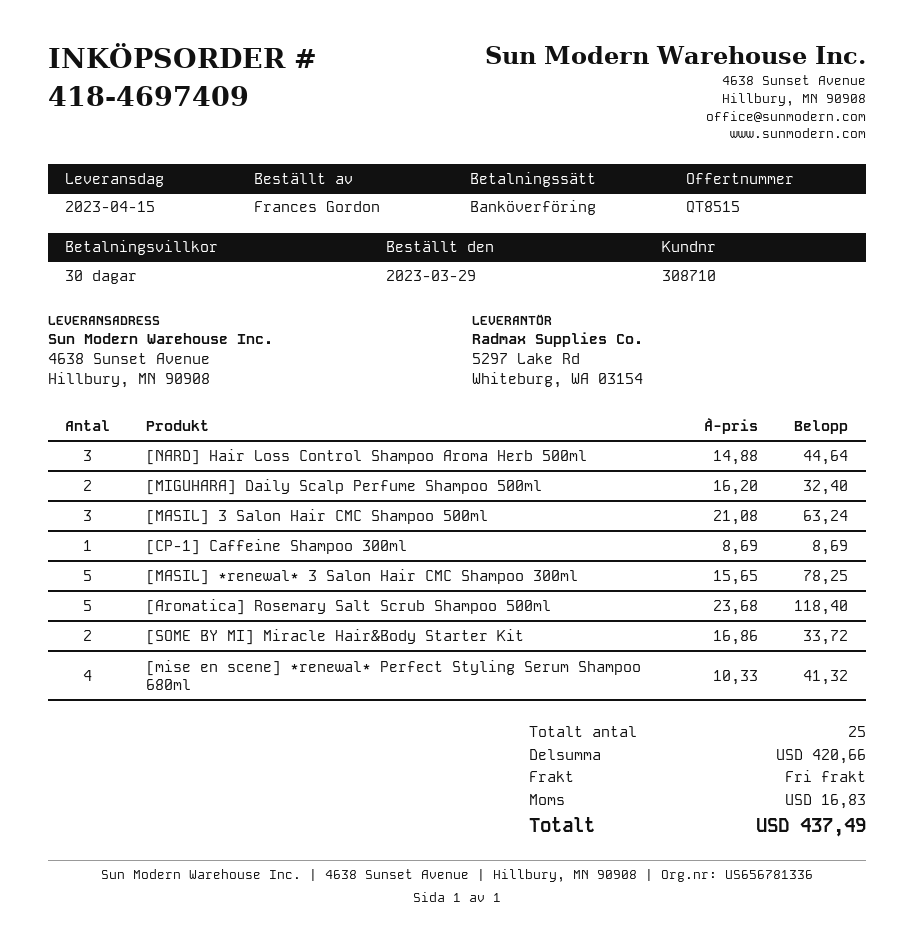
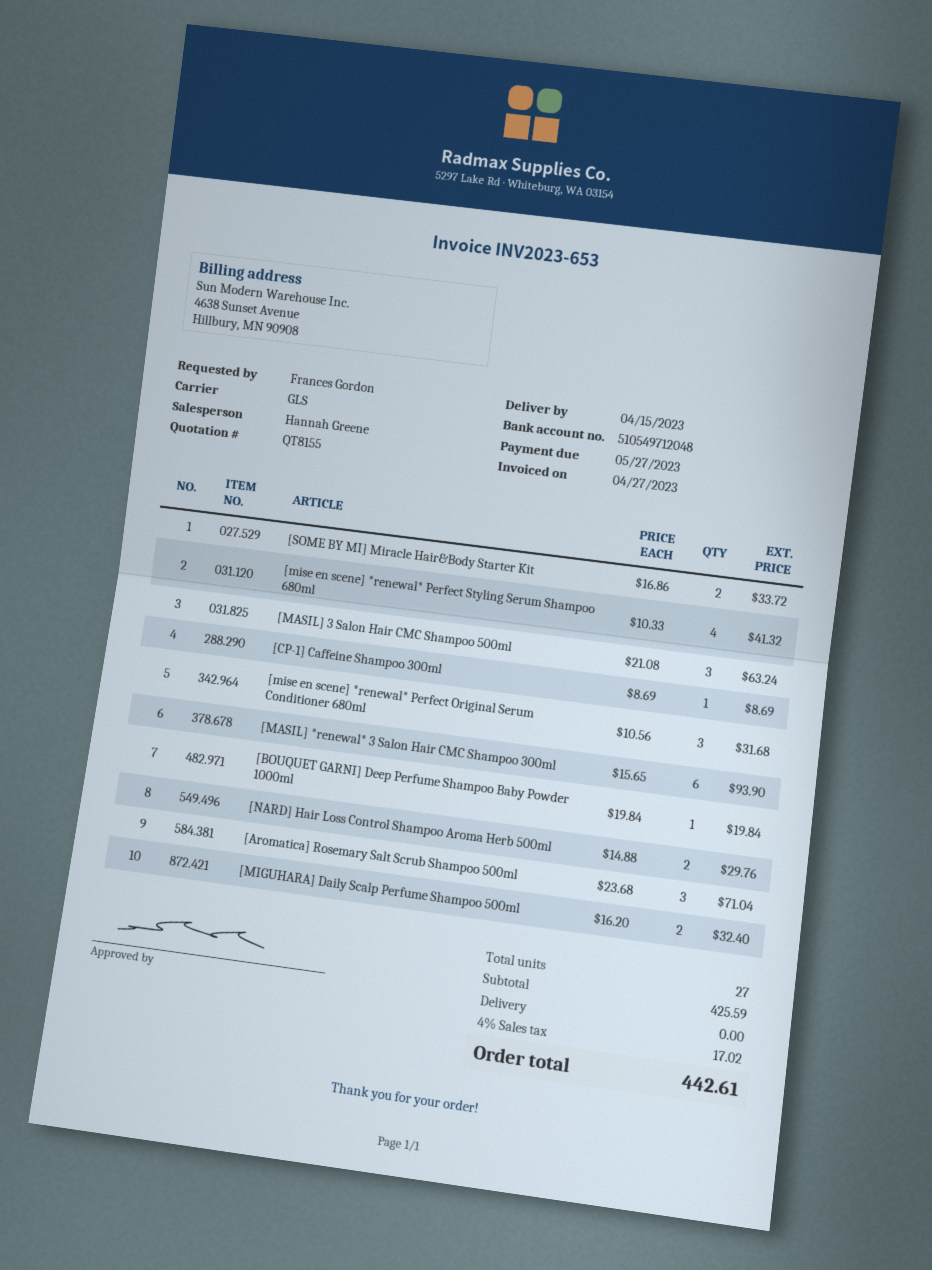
quote number: QT8515 -> QT8155
[NARD] Hair Loss Control Shampoo Aroma Herb 500ml: 3 x 14.88 = 44.64 -> 2 x 14.88 = 29.76
[MASIL] *renewal* 3 Salon Hair CMC Shampoo 300ml: 5 x 15.65 = 78.25 -> 6 x 15.65 = 93.90
[Aromatica] Rosemary Salt Scrub Shampoo 500ml: 5 x 23.68 = 118.40 -> 3 x 23.68 = 71.04
[mise en scene] *renewal* Perfect Original Serum Conditioner 680ml: none -> 3 x 10.56 = 31.68
[BOUQUET GARNI] Deep Perfume Shampoo Baby Powder 1000ml: none -> 1 x 19.84 = 19.84
total quantity: 25 -> 27
subtotal: 420.66 -> 425.59
tax: 16.83 -> 17.02
total: 437.49 -> 442.61

